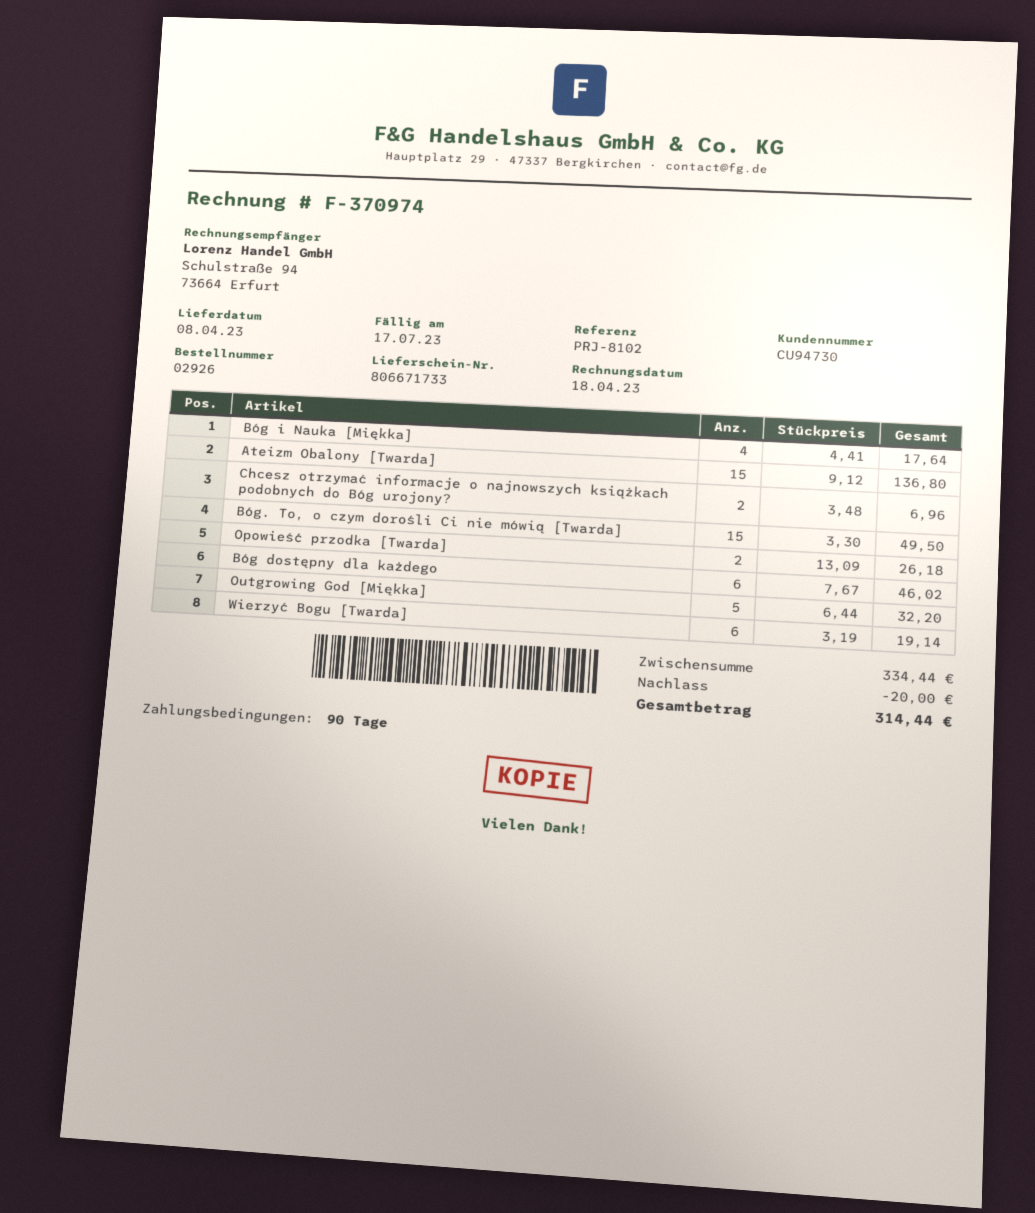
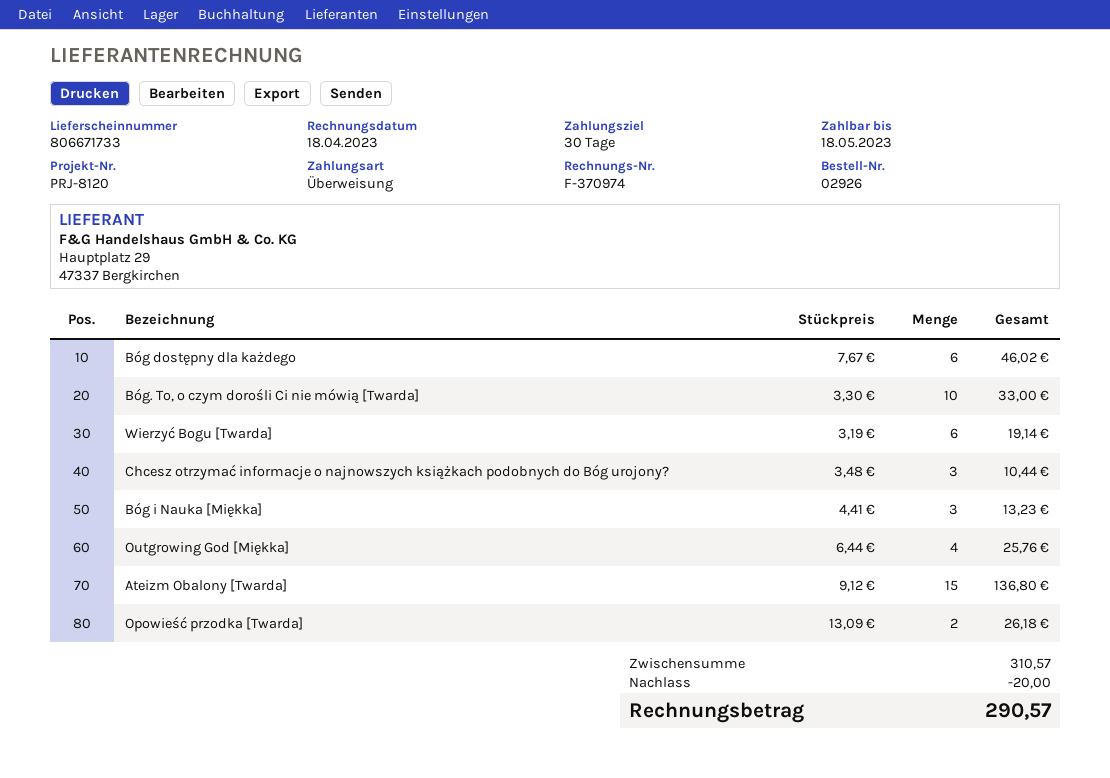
payment terms: 90 days -> 30 days
due date: 2023-07-17 -> 2023-05-18
reference: PRJ-8102 -> PRJ-8120
Bóg i Nauka [Miękka]: 4 x 4.41 = 17.64 -> 3 x 4.41 = 13.23
Chcesz otrzymać informacje o najnowszych książkach podobnych do Bóg urojony?: 2 x 3.48 = 6.96 -> 3 x 3.48 = 10.44
Bóg. To, o czym dorośli Ci nie mówią [Twarda]: 15 x 3.30 = 49.50 -> 10 x 3.30 = 33.00
Outgrowing God [Miękka]: 5 x 6.44 = 32.20 -> 4 x 6.44 = 25.76
subtotal: 334.44 -> 310.57
total: 314.44 -> 290.57

